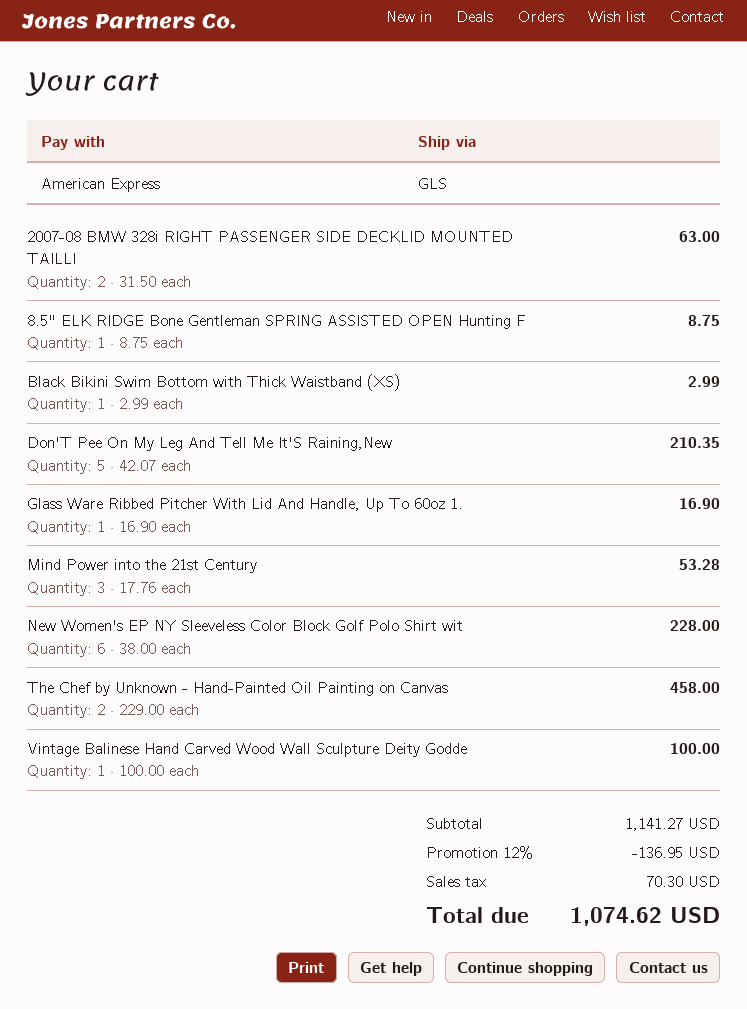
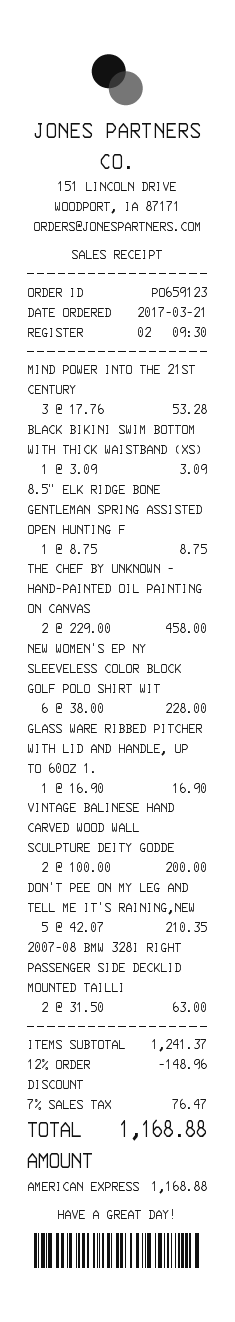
Black Bikini Swim Bottom with Thick Waistband (XS): 1 x 2.99 = 2.99 -> 1 x 3.09 = 3.09
Vintage Balinese Hand Carved Wood Wall Sculpture Deity Godde: 1 x 100.00 = 100.00 -> 2 x 100.00 = 200.00
subtotal: 1141.27 -> 1241.37
discount: 12% = 136.95 -> 12% = 148.96
tax: 70.30 -> 76.47
total: 1074.62 -> 1168.88

